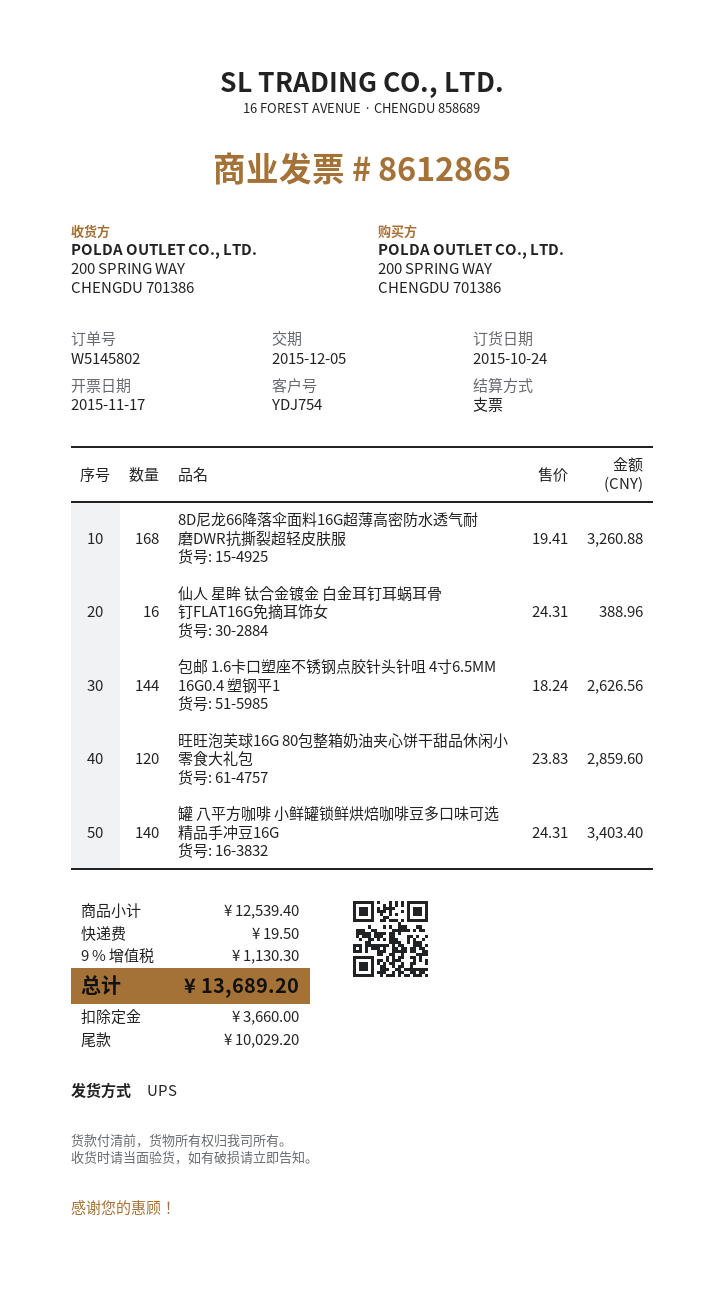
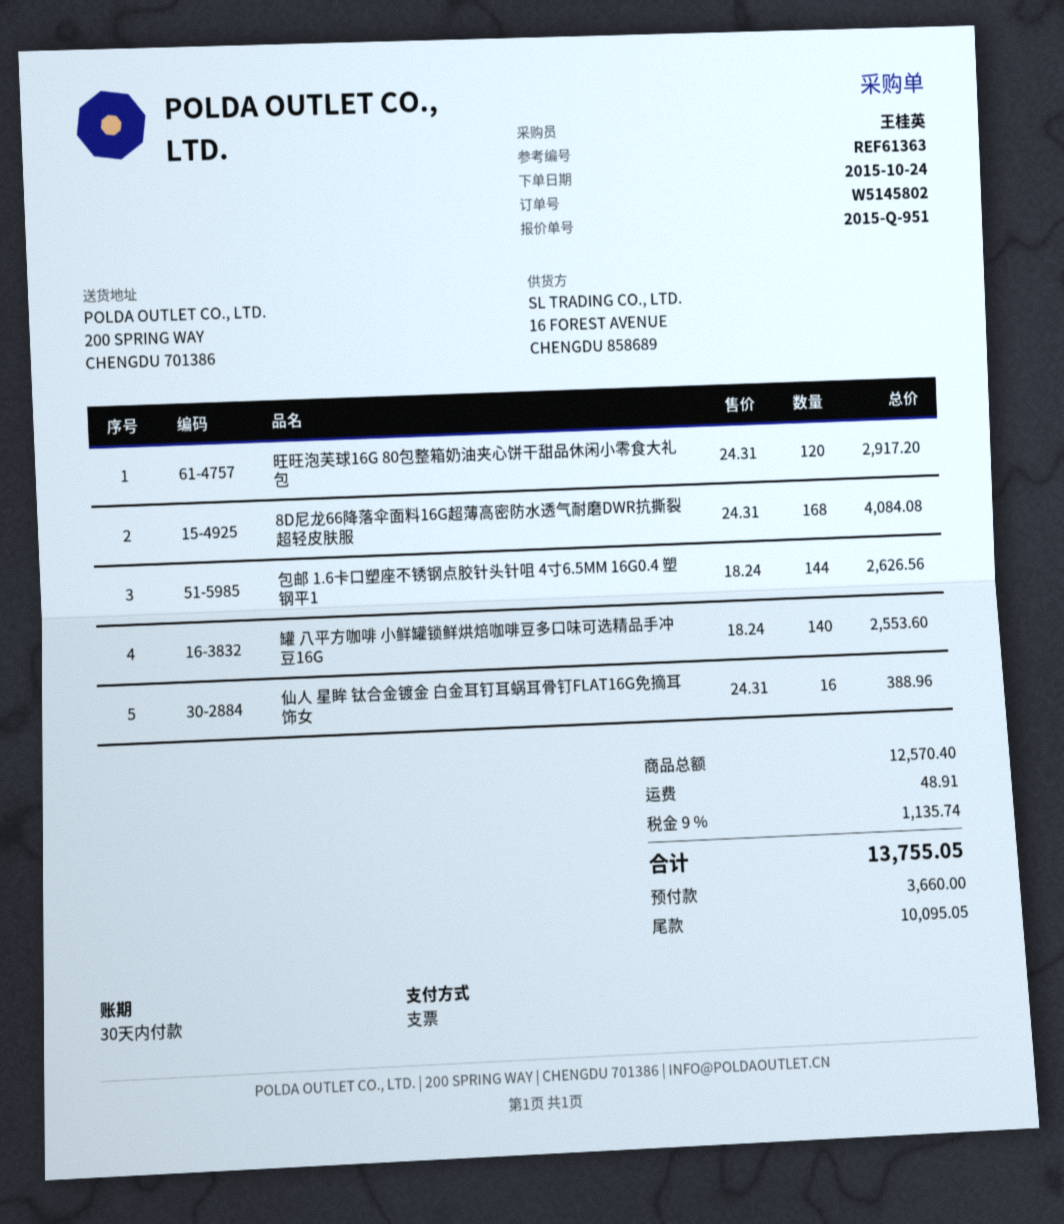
8D尼龙66降落伞面料16G超薄高密防水透气耐磨DWR抗撕裂超轻皮肤服: 168 x 19.41 = 3260.88 -> 168 x 24.31 = 4084.08
旺旺泡芙球16G 80包整箱奶油夹心饼干甜品休闲小零食大礼包: 120 x 23.83 = 2859.60 -> 120 x 24.31 = 2917.20
罐 八平方咖啡 小鲜罐锁鲜烘焙咖啡豆多口味可选精品手冲豆16G: 140 x 24.31 = 3403.40 -> 140 x 18.24 = 2553.60
subtotal: 12539.40 -> 12570.40
shipping: 19.50 -> 48.91
tax: 9% = 1130.30 -> 9% = 1135.74
total: 13689.20 -> 13755.05
balance: 10029.20 -> 10095.05

